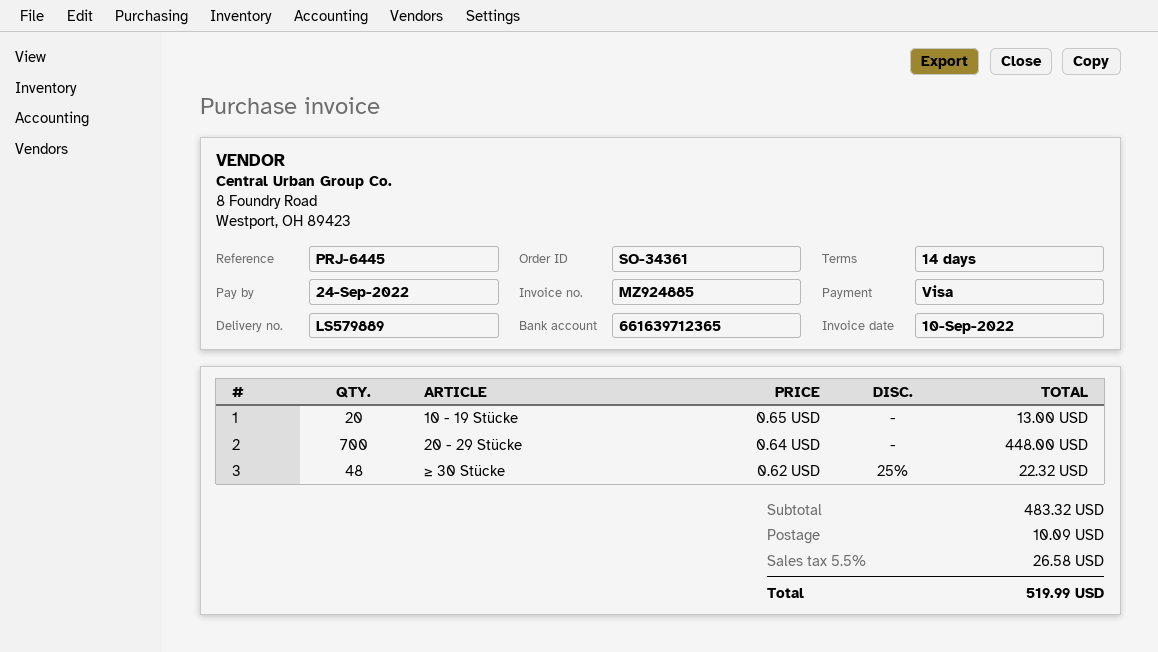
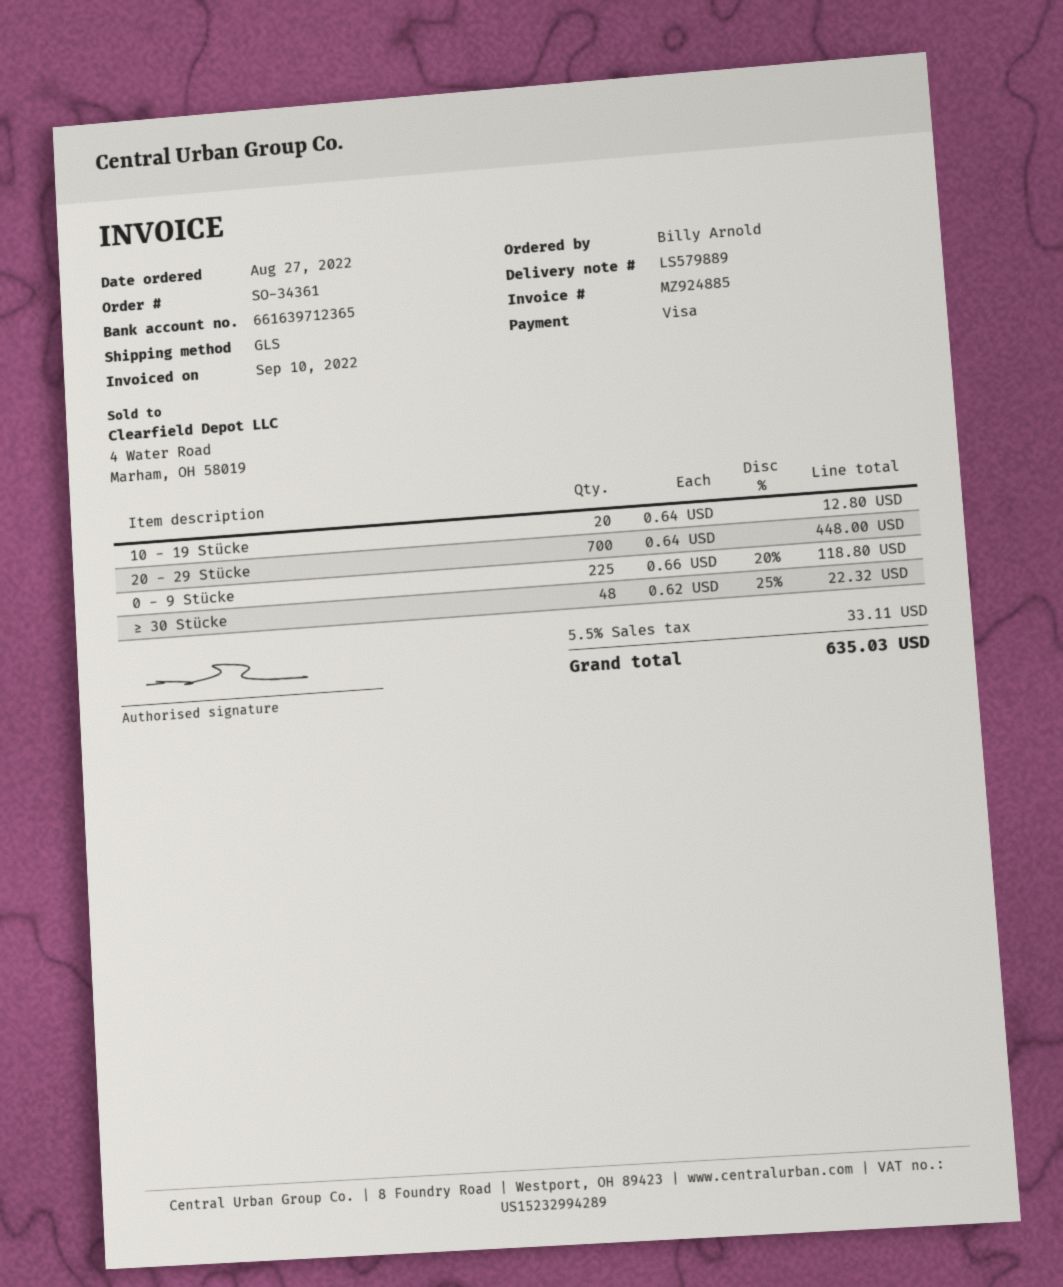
10 - 19 Stücke: 20 x 0.65 = 13.00 -> 20 x 0.64 = 12.80
0 - 9 Stücke: none -> 225 x 0.66 - 20% = 118.80
shipping: 10.09 -> none
tax: 5.5% = 26.58 -> 5.5% = 33.11
total: 519.99 -> 635.03

